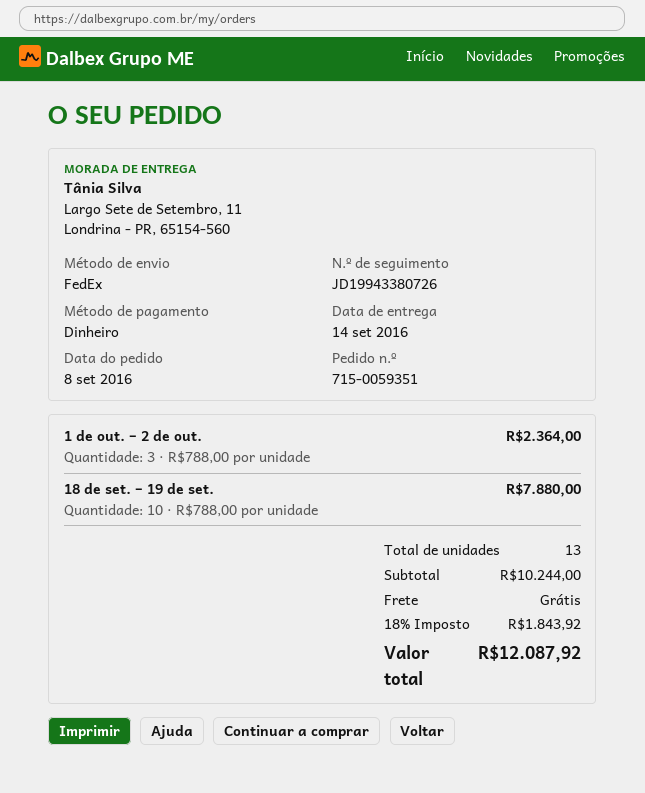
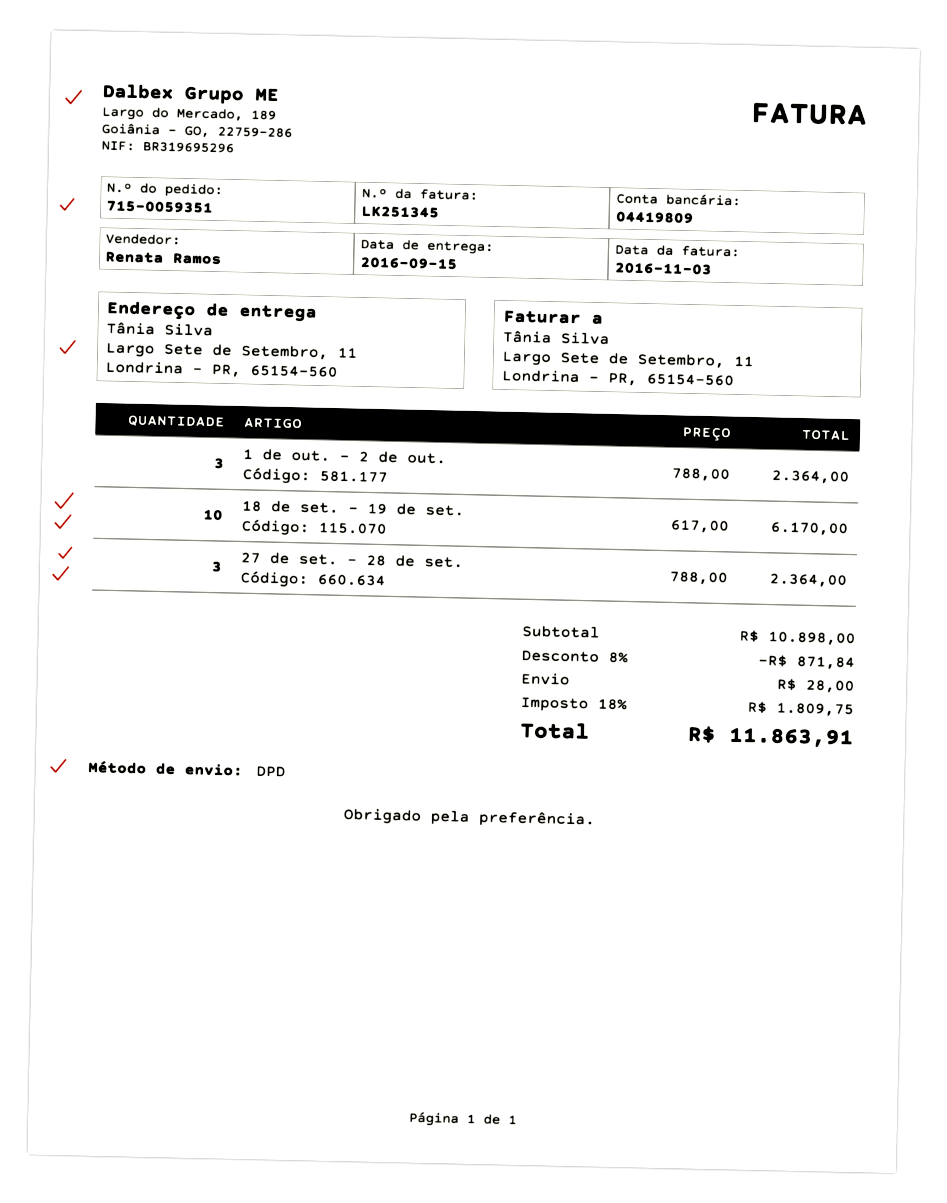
delivery date: 2016-09-14 -> 2016-09-15
shipping method: FedEx -> DPD
18 de set. – 19 de set.: 10 x 788.00 = 7880.00 -> 10 x 617.00 = 6170.00
27 de set. – 28 de set.: none -> 3 x 788.00 = 2364.00
subtotal: 10244.00 -> 10898.00
discount: none -> 8% = 871.84
shipping: 0.00 -> 28.00
tax: 18% = 1843.92 -> 18% = 1809.75
total: 12087.92 -> 11863.91

